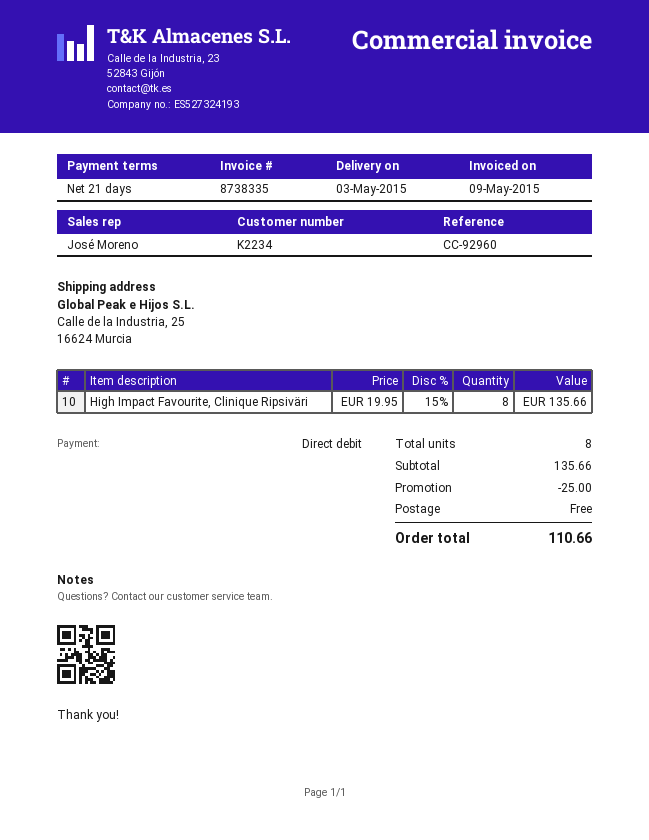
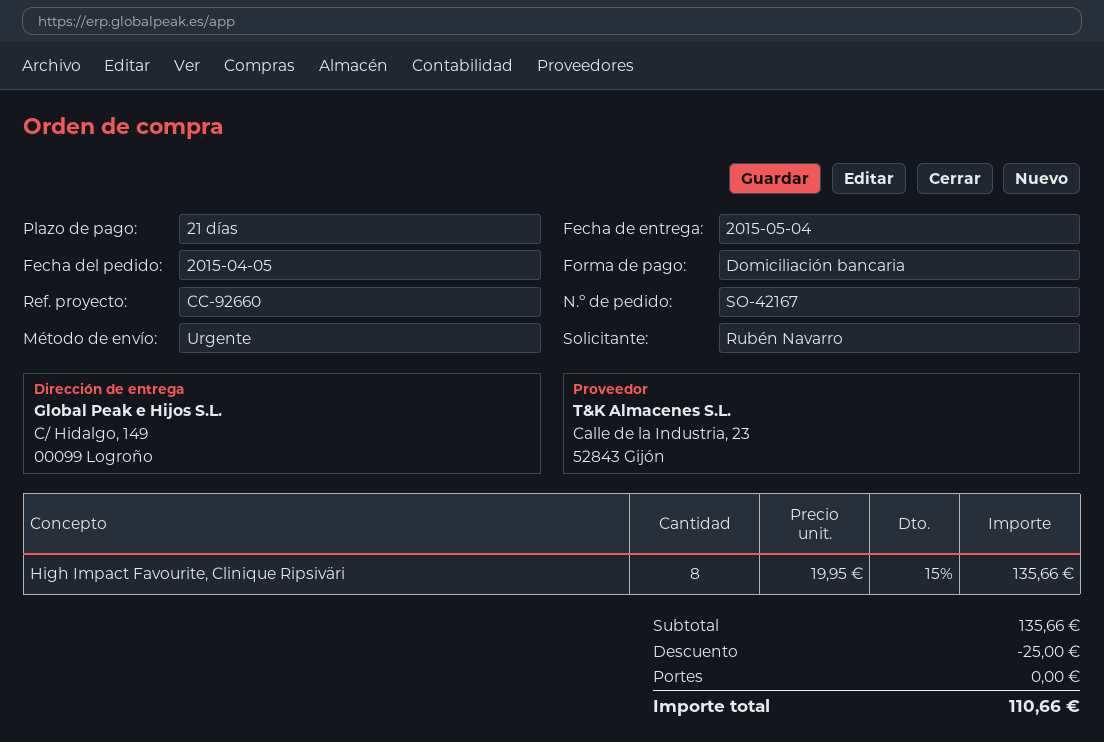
delivery date: 2015-05-03 -> 2015-05-04
reference: CC-92960 -> CC-92660
ship to: Calle de la Industria, 25, 16624 Murcia -> C/ Hidalgo, 149, 00099 Logroño

